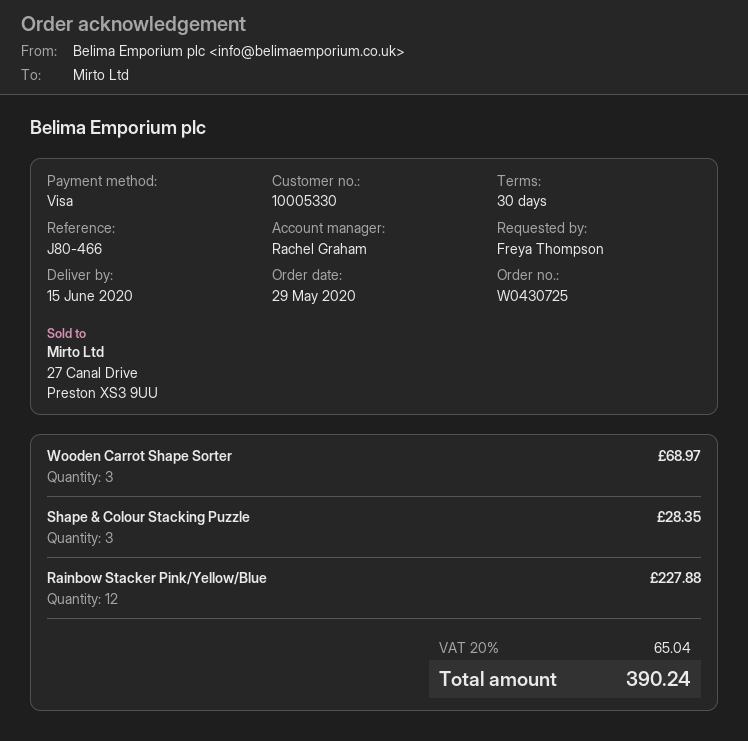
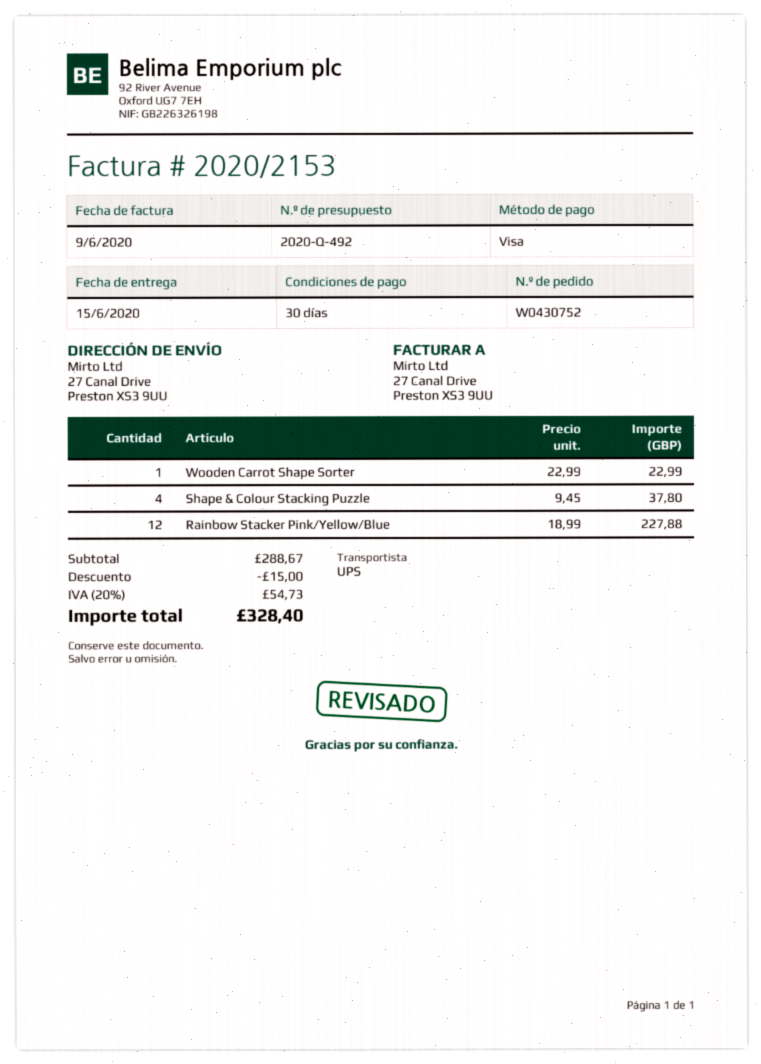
order number: W0430725 -> W0430752
Wooden Carrot Shape Sorter: 3 for 68.97 -> 1 for 22.99
Shape & Colour Stacking Puzzle: 3 for 28.35 -> 4 for 37.80
discount: none -> 15.00
tax: 20% = 65.04 -> 20% = 54.73
total: 390.24 -> 328.40

